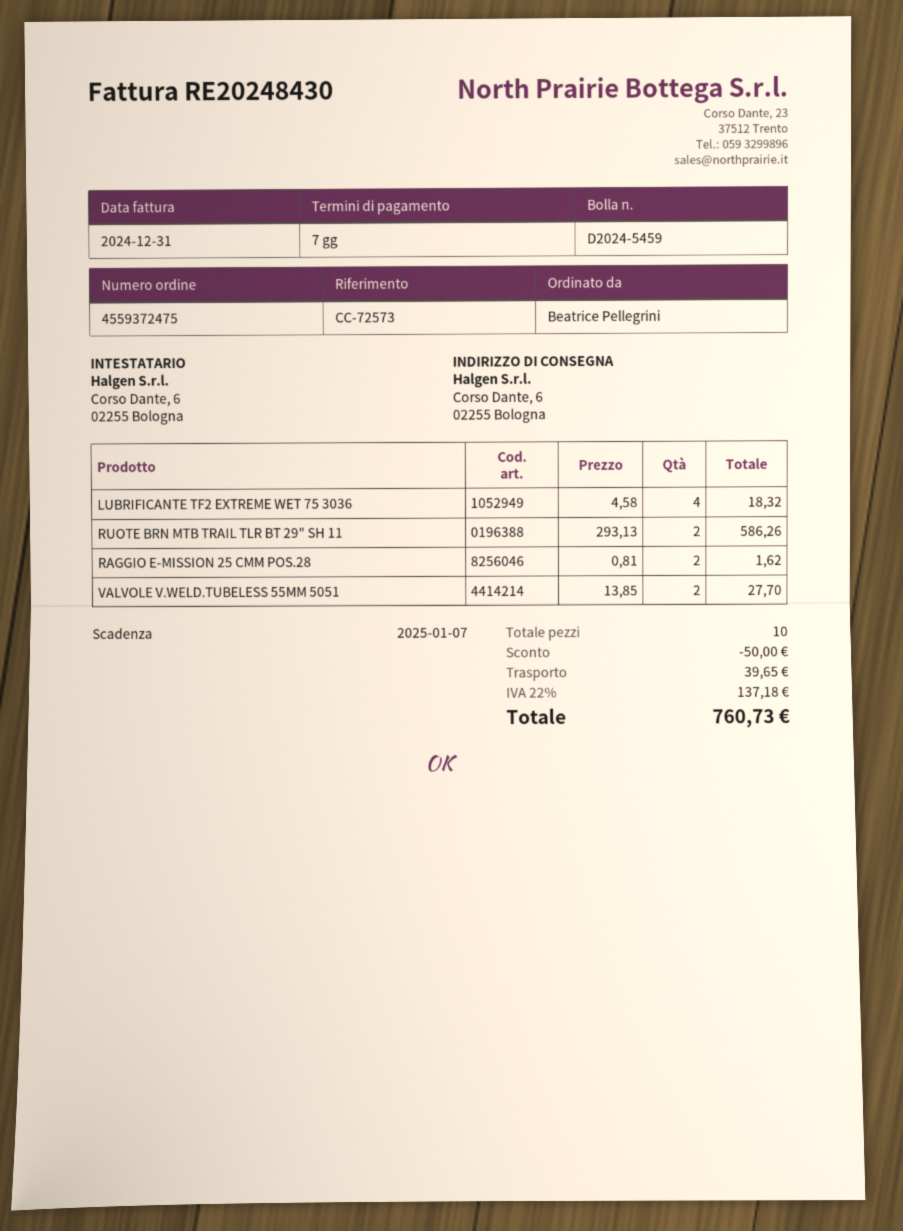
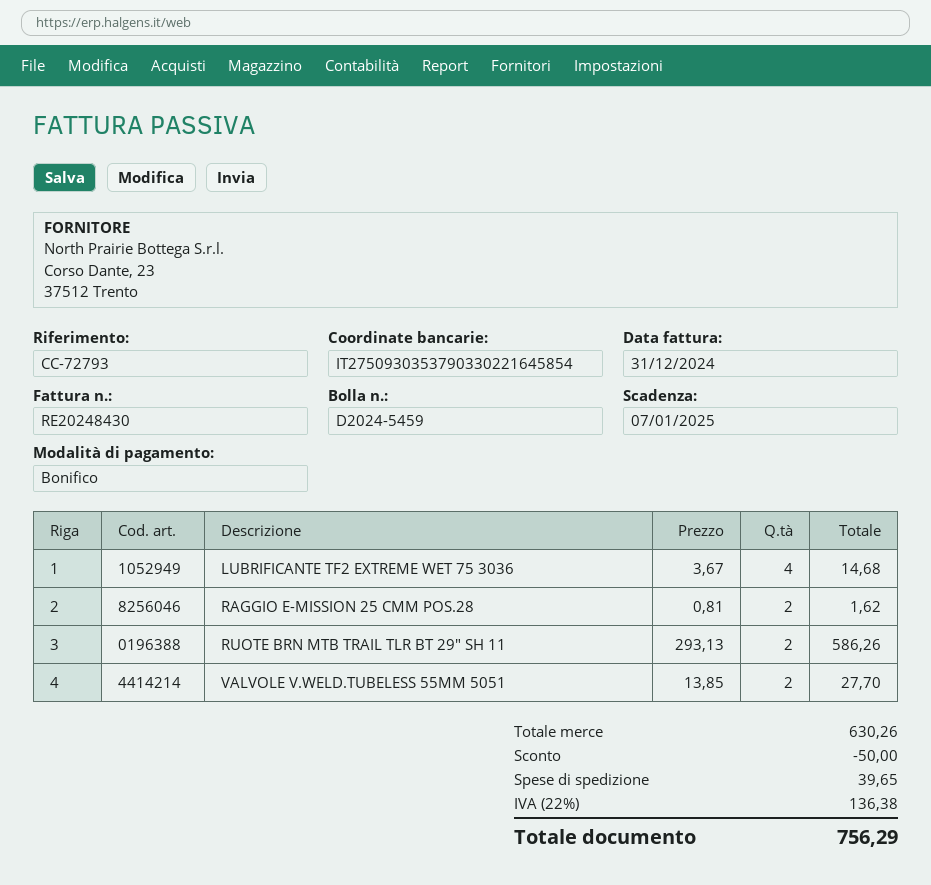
reference: CC-72573 -> CC-72793
LUBRIFICANTE TF2 EXTREME WET 75 3036: 4 x 4.58 = 18.32 -> 4 x 3.67 = 14.68
tax: 22% = 137.18 -> 22% = 136.38
total: 760.73 -> 756.29

